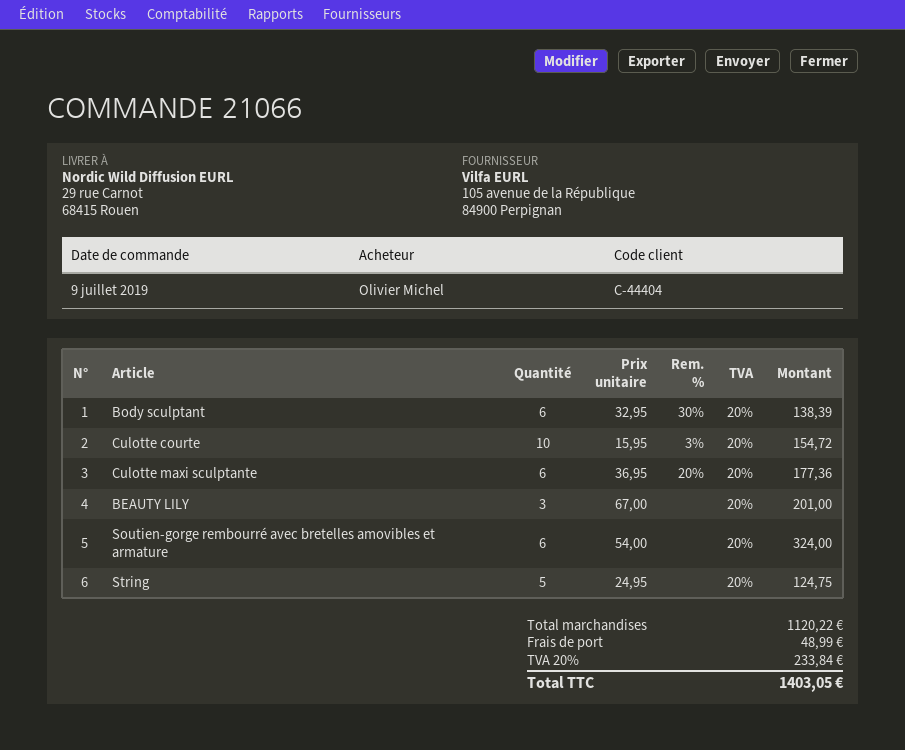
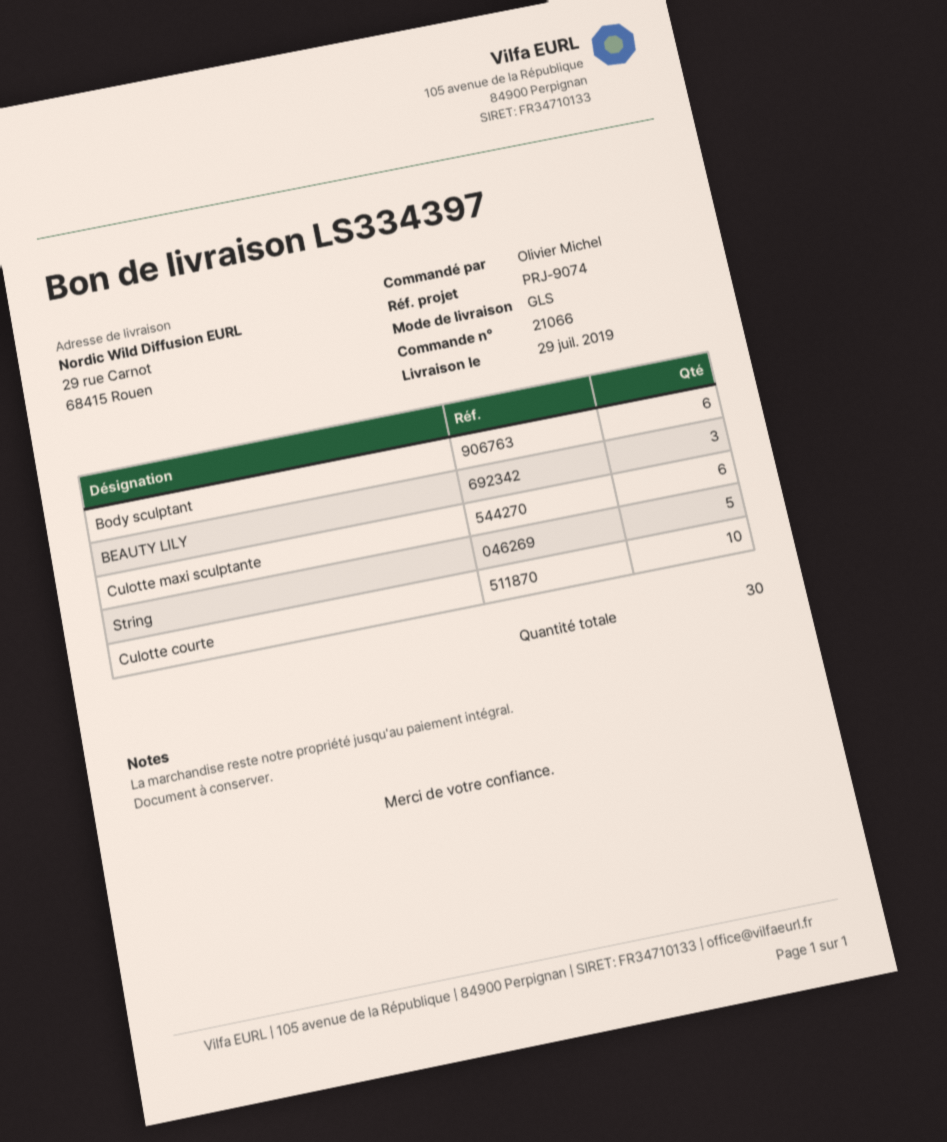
Soutien-gorge rembourré avec bretelles amovibles et armature: 6 -> none

